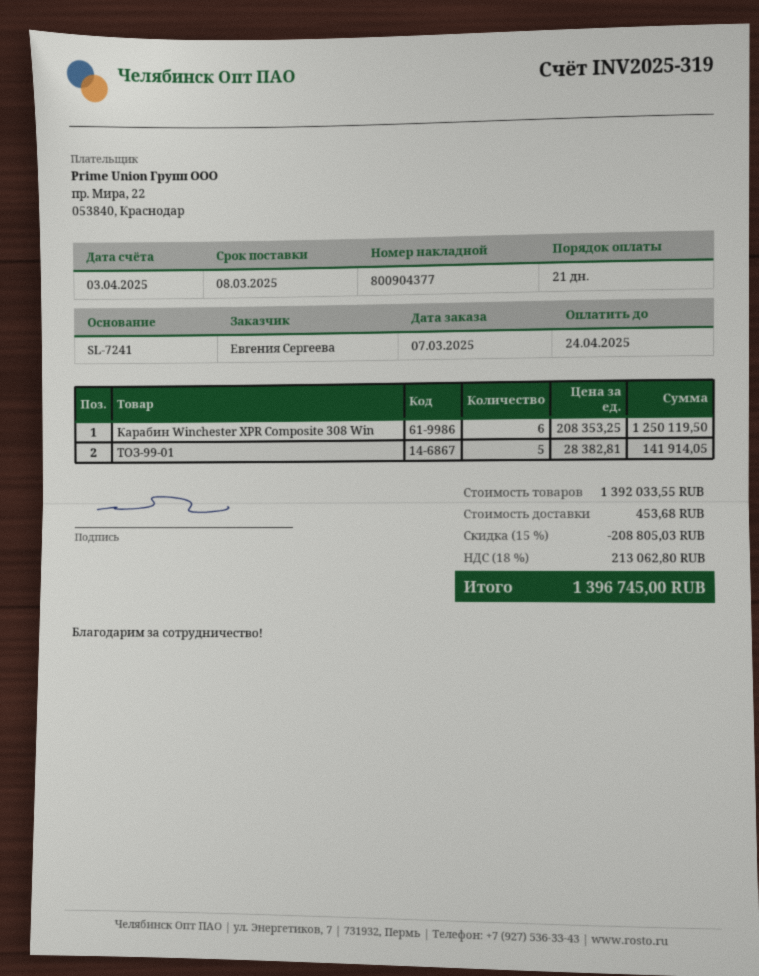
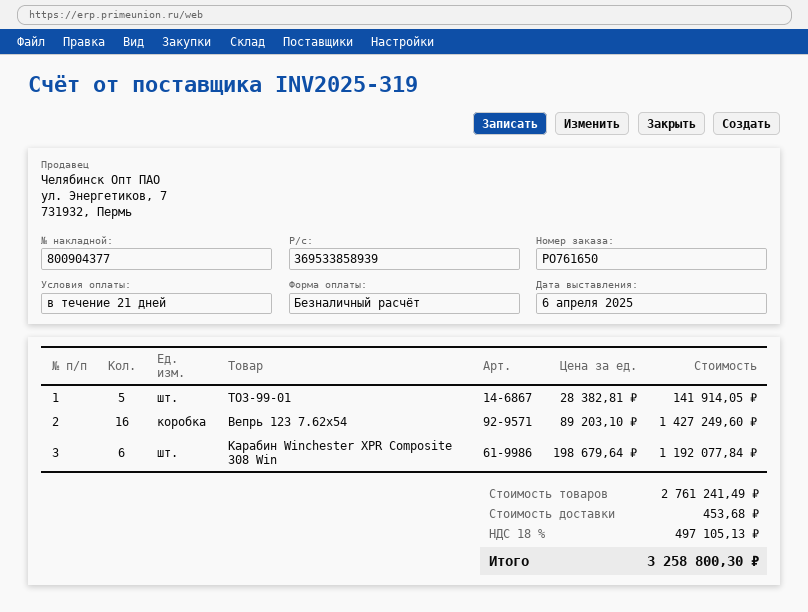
invoice date: 2025-04-03 -> 2025-04-06
Карабин Winchester XPR Composite 308 Win: 6 x 208353.25 = 1250119.50 -> 6 x 198679.64 = 1192077.84
Вепрь 123 7.62х54: none -> 16 x 89203.10 = 1427249.60
subtotal: 1392033.55 -> 2761241.49
discount: 15% = 208805.03 -> none
tax: 18% = 213062.80 -> 18% = 497105.13
total: 1396745.00 -> 3258800.30

